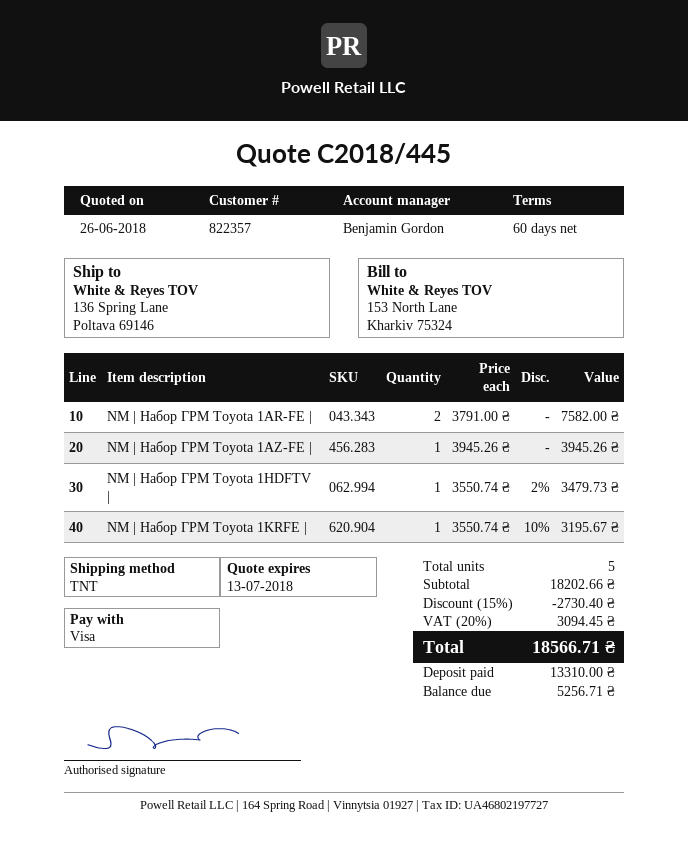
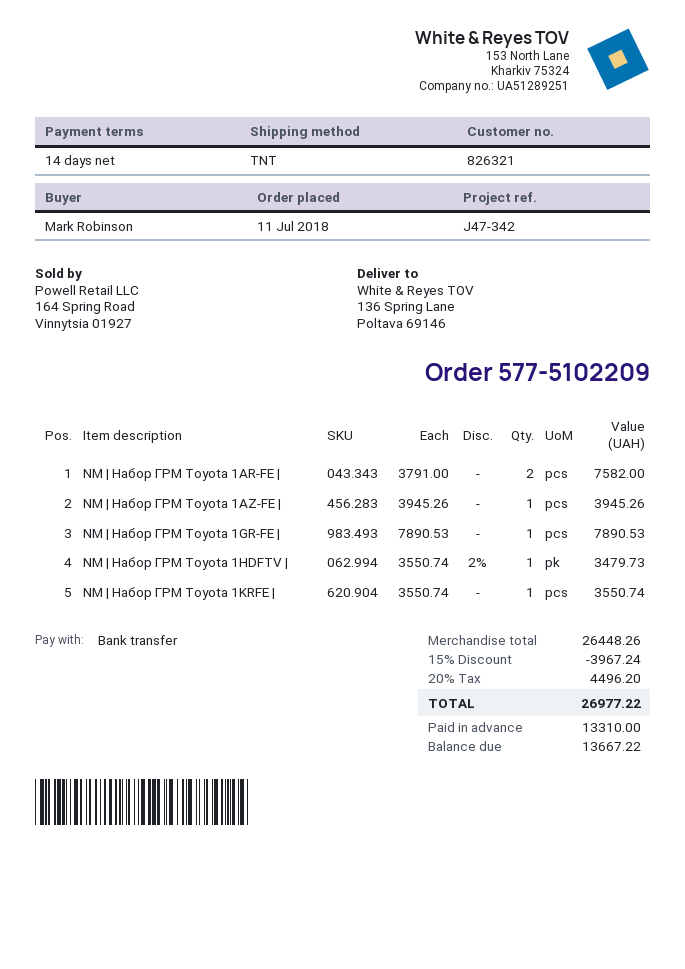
payment terms: 60 days -> 14 days
customer number: 822357 -> 826321
payment method: Visa -> bank transfer
NM | Набор ГРМ Toyota 1KRFE |: 1 x 3550.74 - 10% = 3195.67 -> 1 x 3550.74 = 3550.74
NM | Набор ГРМ Toyota 1GR-FE |: none -> 1 x 7890.53 = 7890.53
subtotal: 18202.66 -> 26448.26
discount: 15% = 2730.40 -> 15% = 3967.24
tax: 20% = 3094.45 -> 20% = 4496.20
total: 18566.71 -> 26977.22
balance: 5256.71 -> 13667.22

